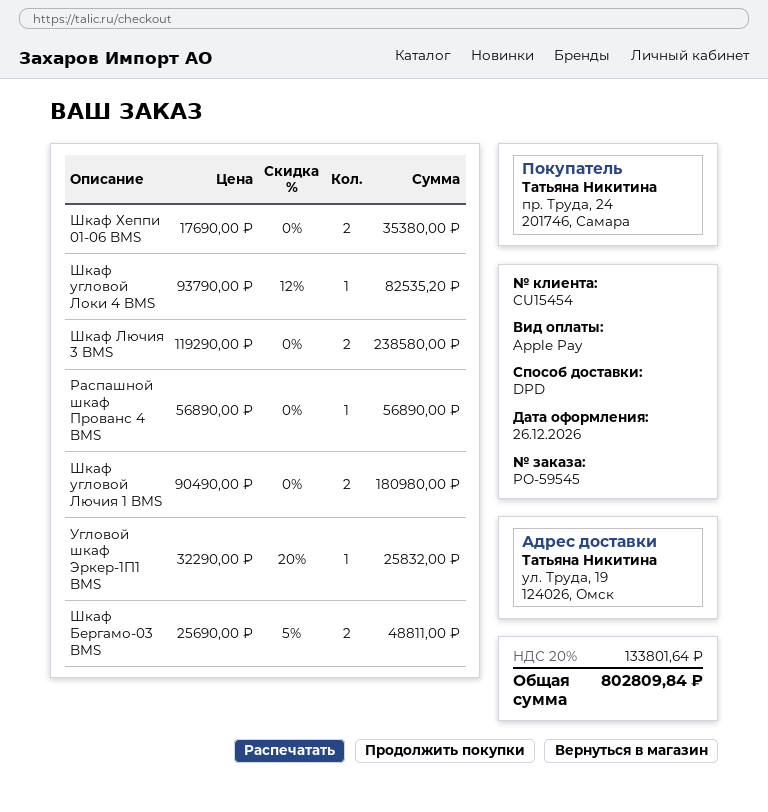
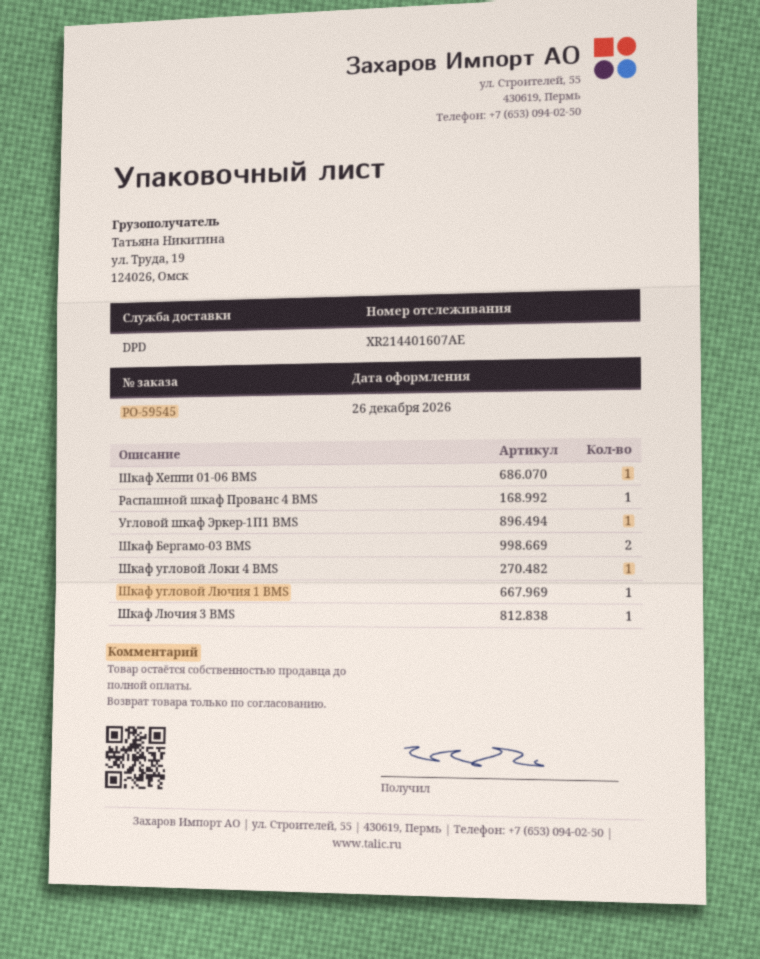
Шкаф Хеппи 01-06 BMS: 2 -> 1
Шкаф Лючия 3 BMS: 2 -> 1
Шкаф угловой Лючия 1 BMS: 2 -> 1

